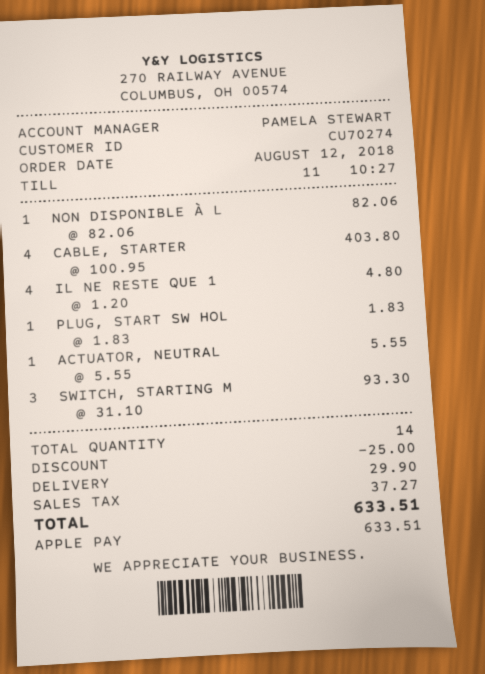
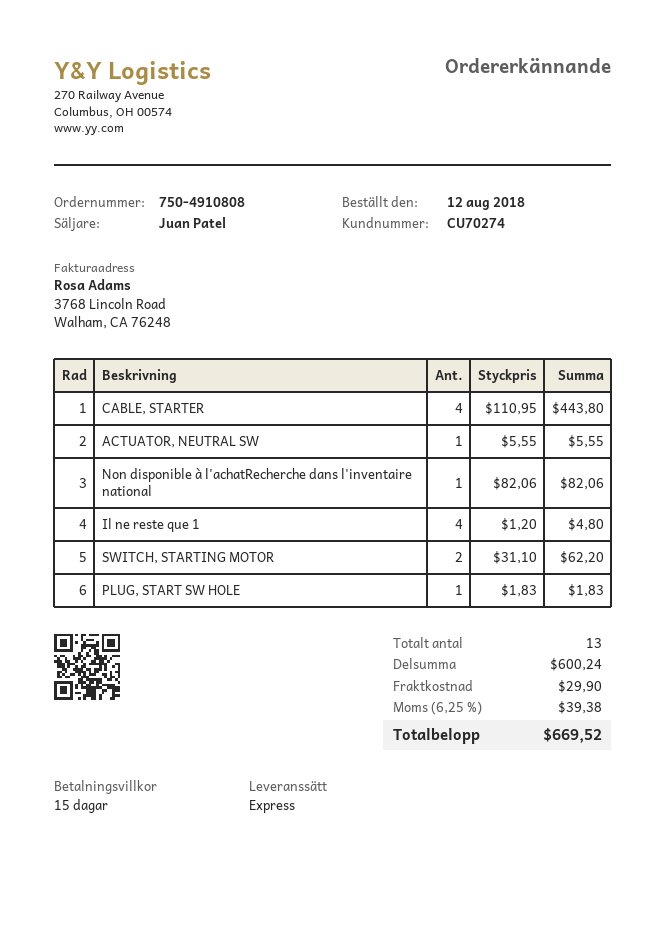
sales rep: PAMELA STEWART -> Juan Patel
CABLE, STARTER: 4 x 100.95 = 403.80 -> 4 x 110.95 = 443.80
SWITCH, STARTING M: 3 x 31.10 = 93.30 -> 2 x 31.10 = 62.20
total quantity: 14 -> 13
discount: 25.00 -> none
tax: 37.27 -> 39.38
total: 633.51 -> 669.52

